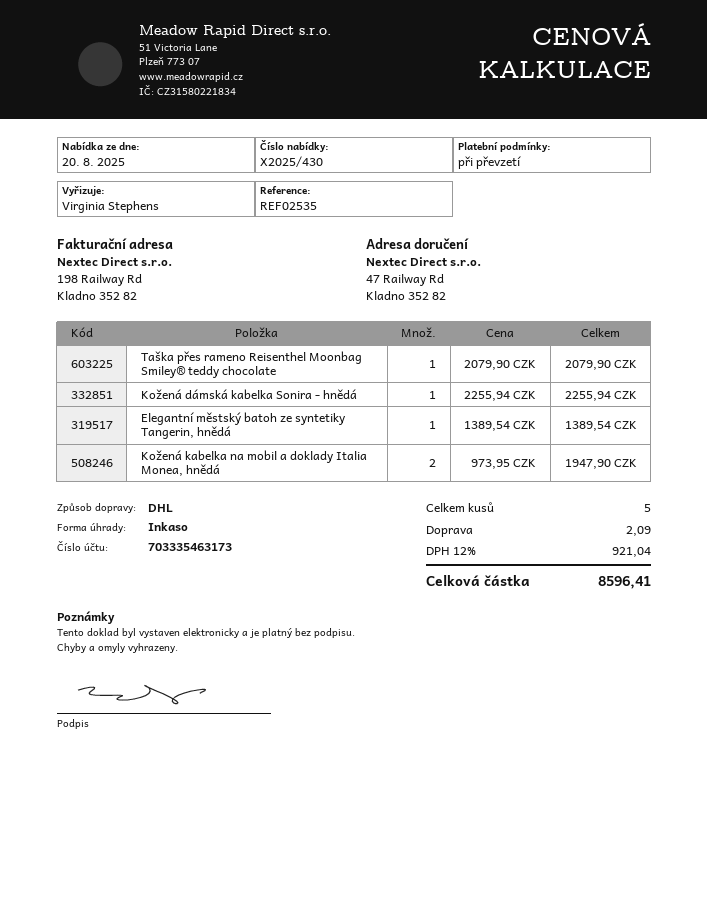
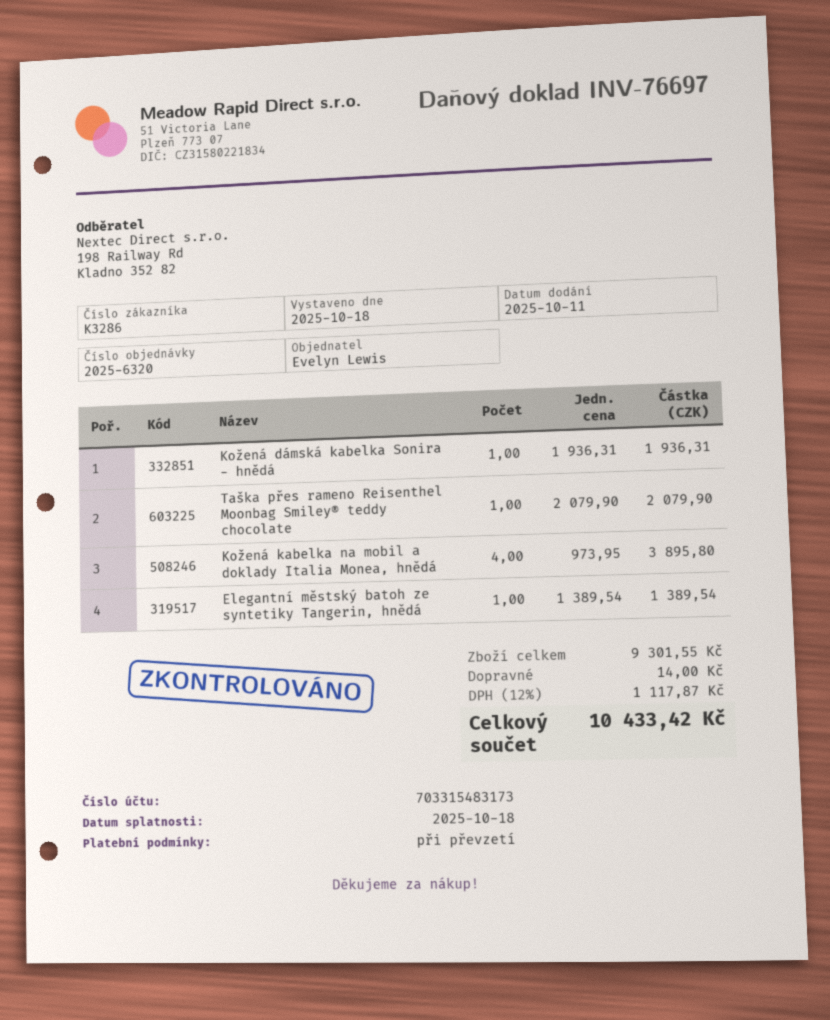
bank account: 703335463173 -> 703315483173
Kožená dámská kabelka Sonira - hnědá: 1 x 2255.94 = 2255.94 -> 1 x 1936.31 = 1936.31
Kožená kabelka na mobil a doklady Italia Monea, hnědá: 2 x 973.95 = 1947.90 -> 4 x 973.95 = 3895.80
shipping: 2.09 -> 14.00
tax: 12% = 921.04 -> 12% = 1117.87
total: 8596.41 -> 10433.42

